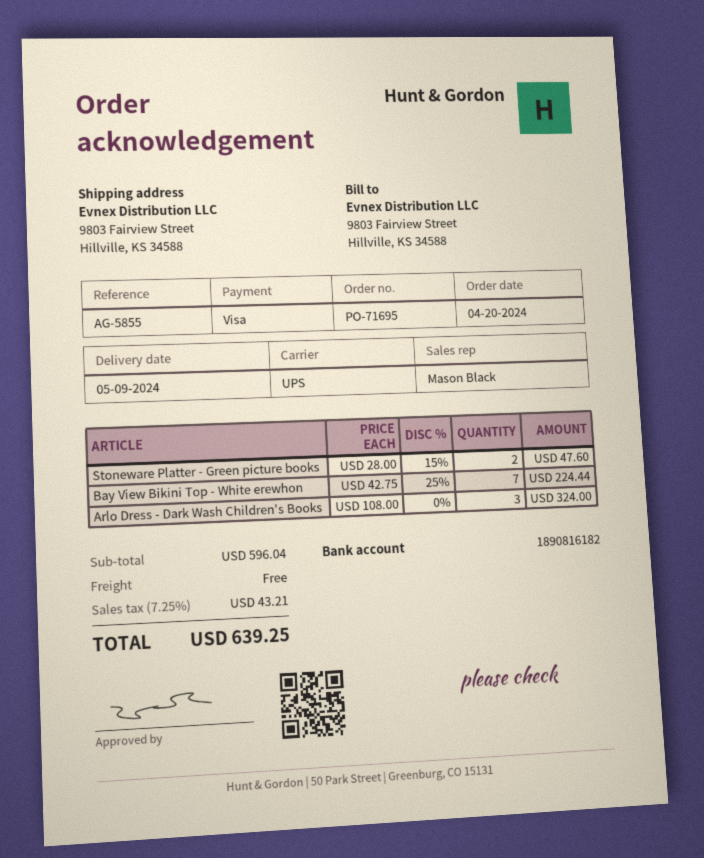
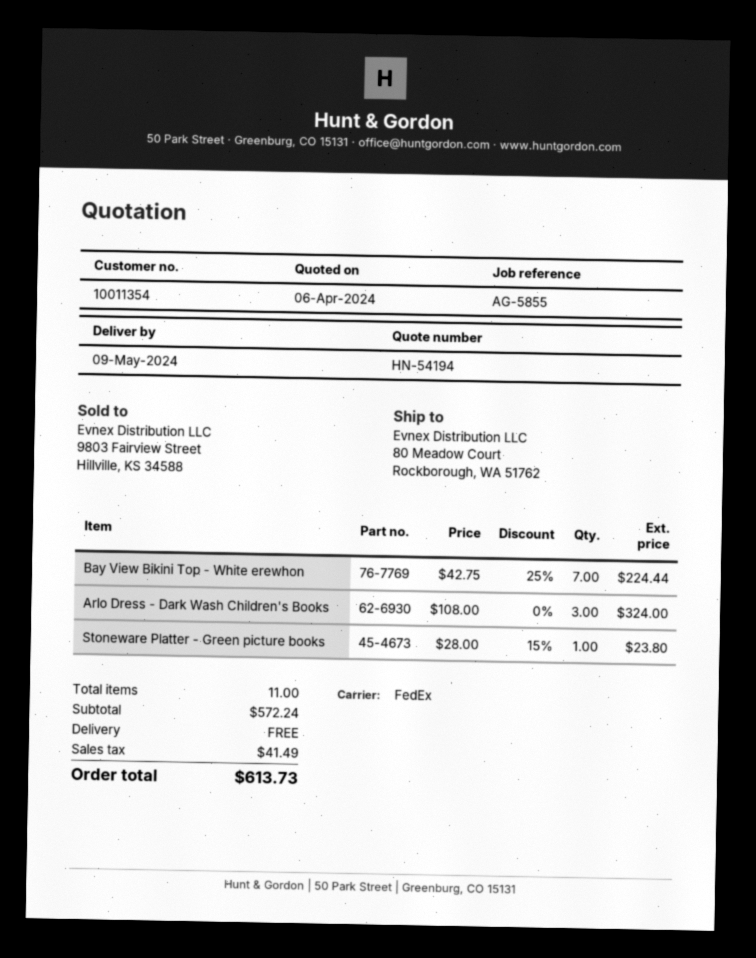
shipping method: UPS -> FedEx
ship to: 9803 Fairview Street, Hillville, KS 34588 -> 80 Meadow Court, Rockborough, WA 51762
Stoneware Platter - Green picture books: 2 x 28.00 - 15% = 47.60 -> 1 x 28.00 - 15% = 23.80
subtotal: 596.04 -> 572.24
tax: 43.21 -> 41.49
total: 639.25 -> 613.73

